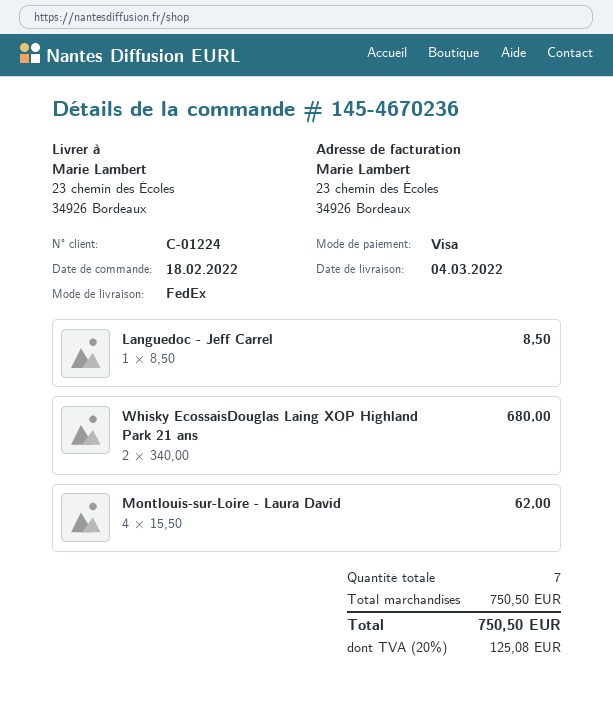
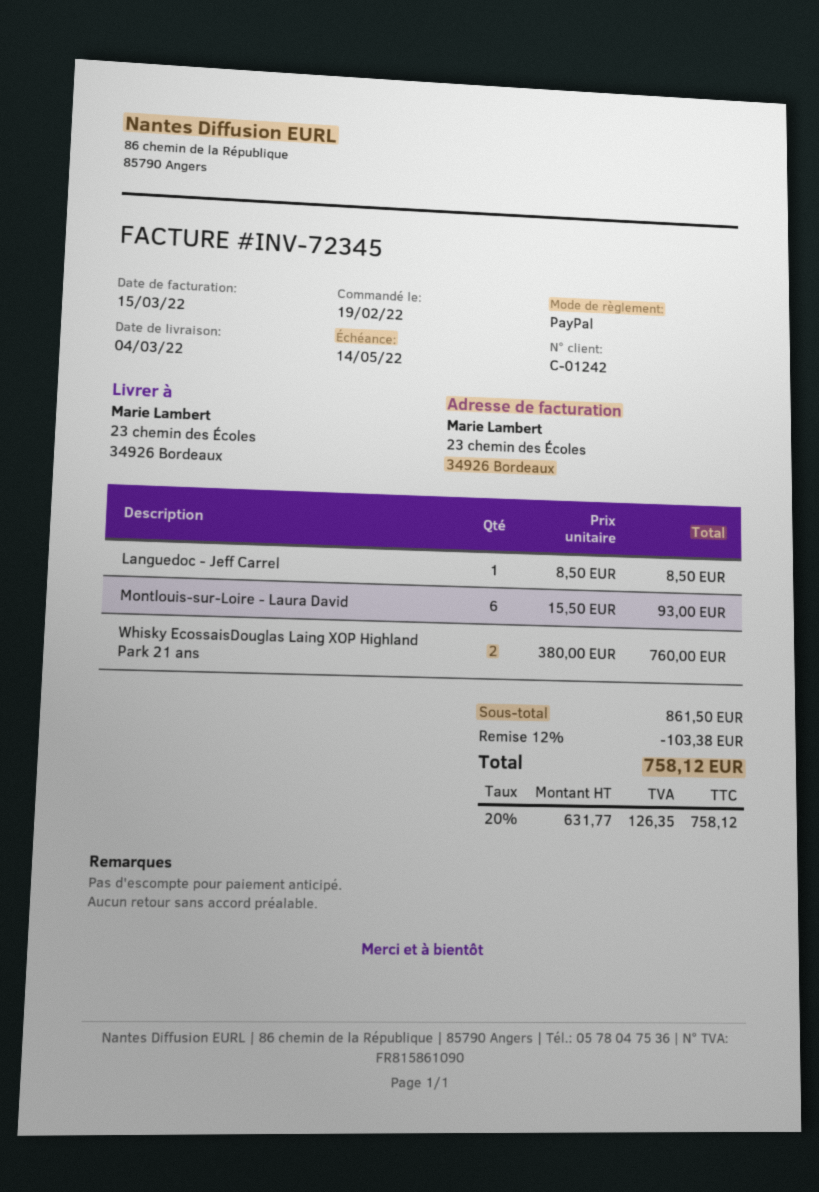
order date: 2022-02-18 -> 2022-02-19
customer number: C-01224 -> C-01242
payment method: Visa -> PayPal
Whisky EcossaisDouglas Laing XOP Highland Park 21 ans: 2 x 340.00 = 680.00 -> 2 x 380.00 = 760.00
Montlouis-sur-Loire - Laura David: 4 x 15.50 = 62.00 -> 6 x 15.50 = 93.00
subtotal: 750.50 -> 861.50
discount: none -> 12% = 103.38
tax: 20% = 125.08 -> 20% = 126.35
total: 750.50 -> 758.12

